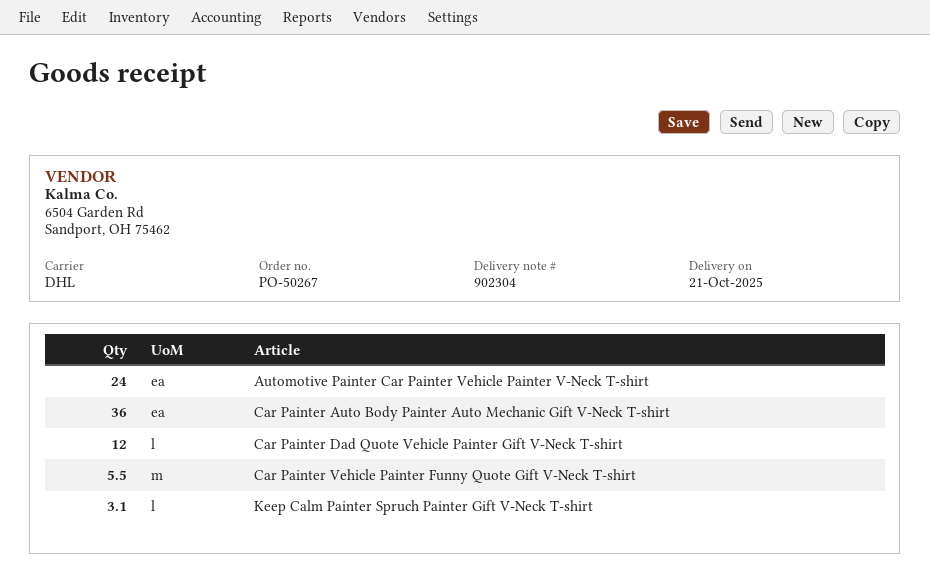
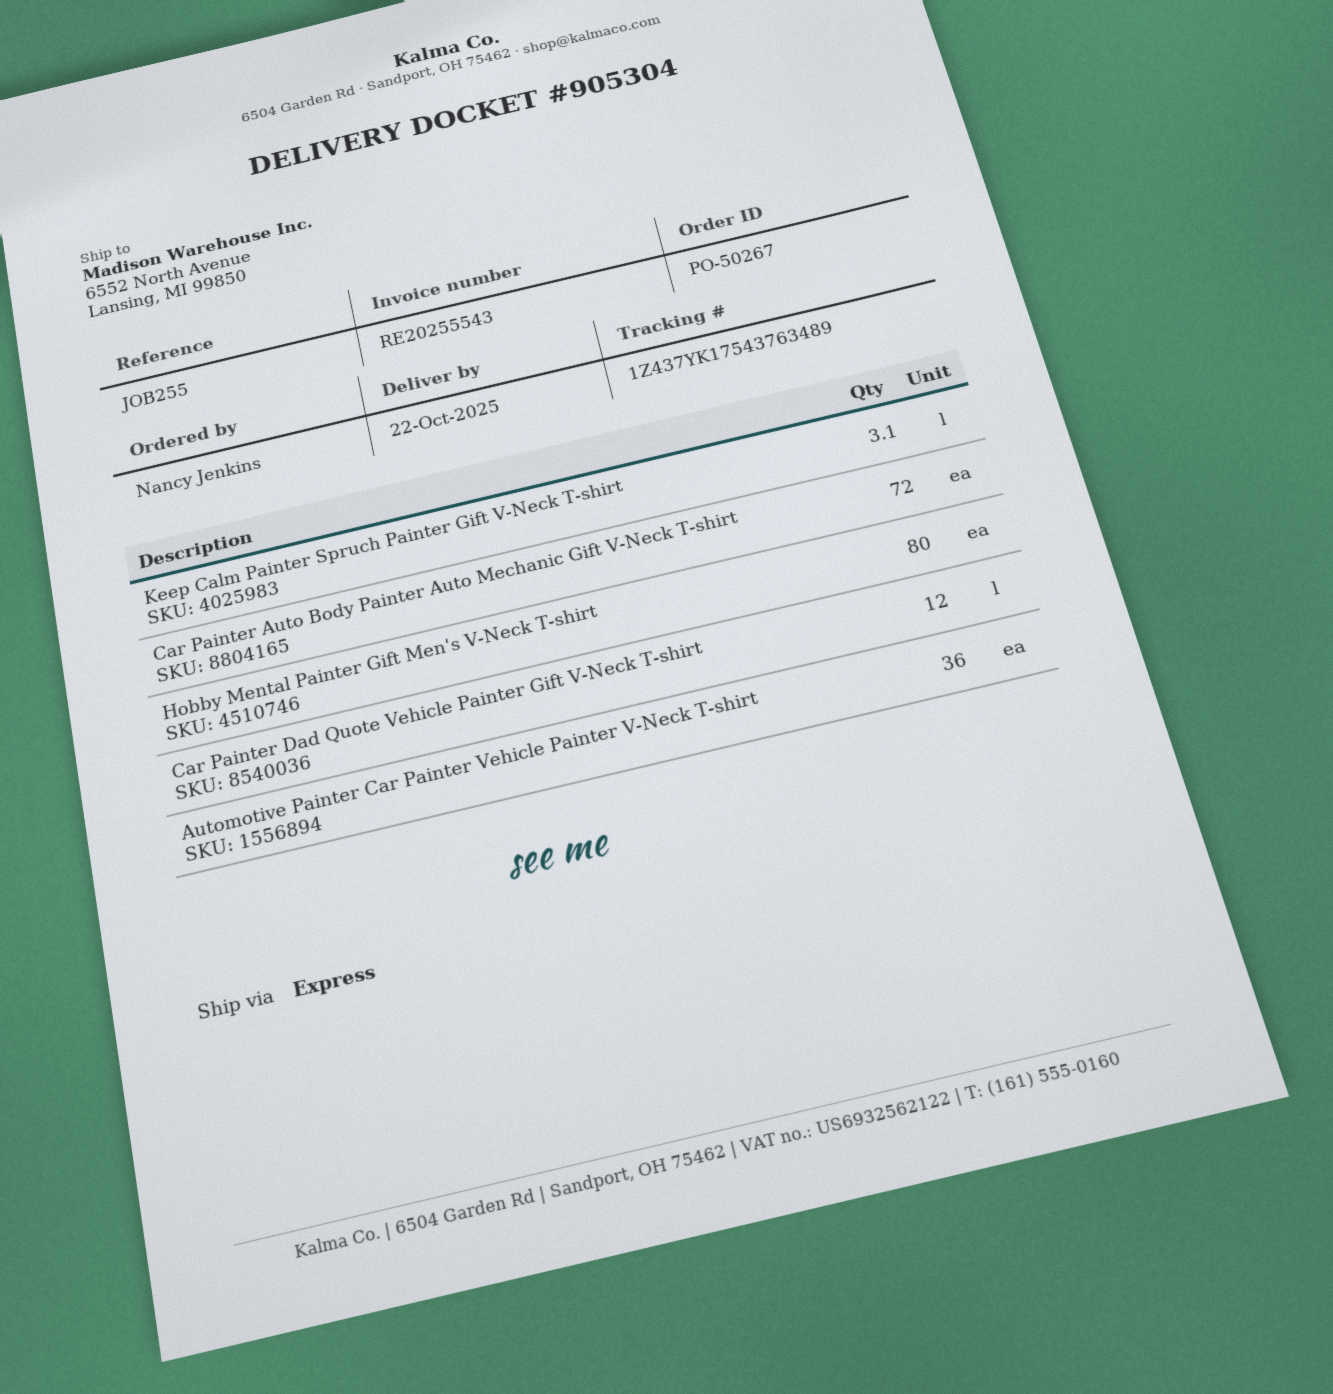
delivery note number: 902304 -> 905304
delivery date: 2025-10-21 -> 2025-10-22
shipping method: DHL -> express
Automotive Painter Car Painter Vehicle Painter V-Neck T-shirt: 24 -> 36
Car Painter Auto Body Painter Auto Mechanic Gift V-Neck T-shirt: 36 -> 72
Car Painter Vehicle Painter Funny Quote Gift V-Neck T-shirt: 5.5 -> none
Hobby Mental Painter Gift Men's V-Neck T-shirt: none -> 80

